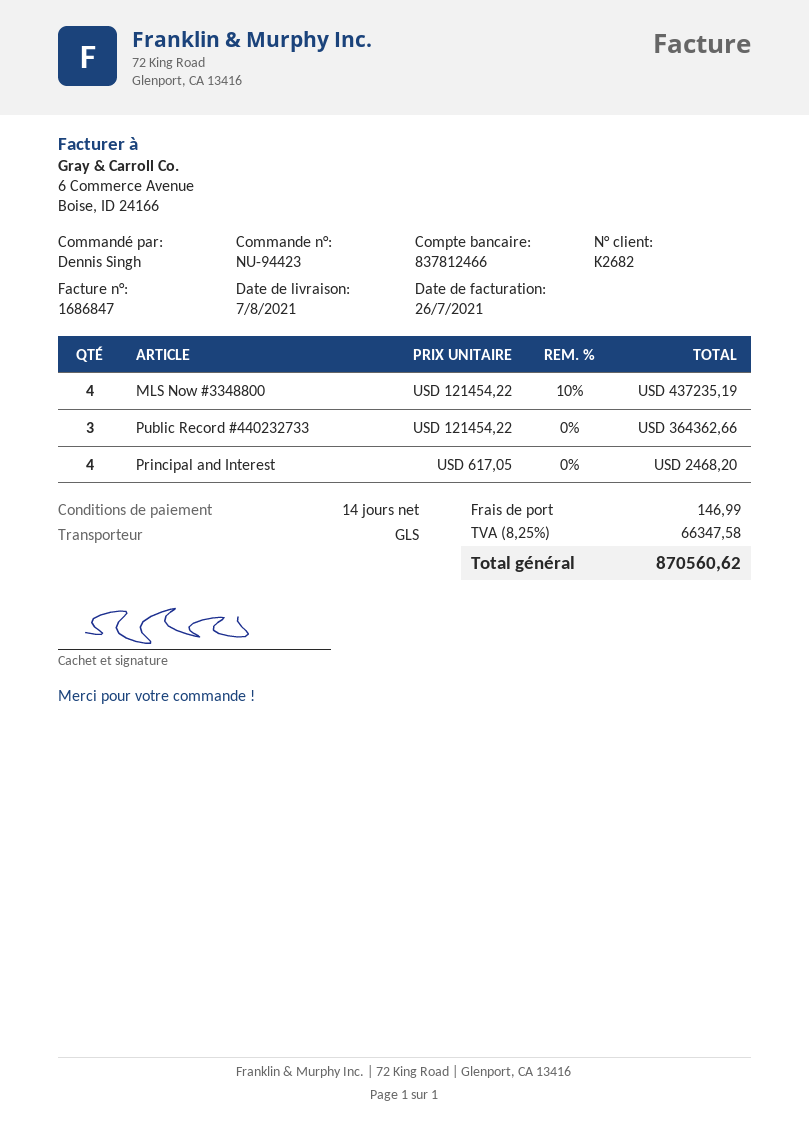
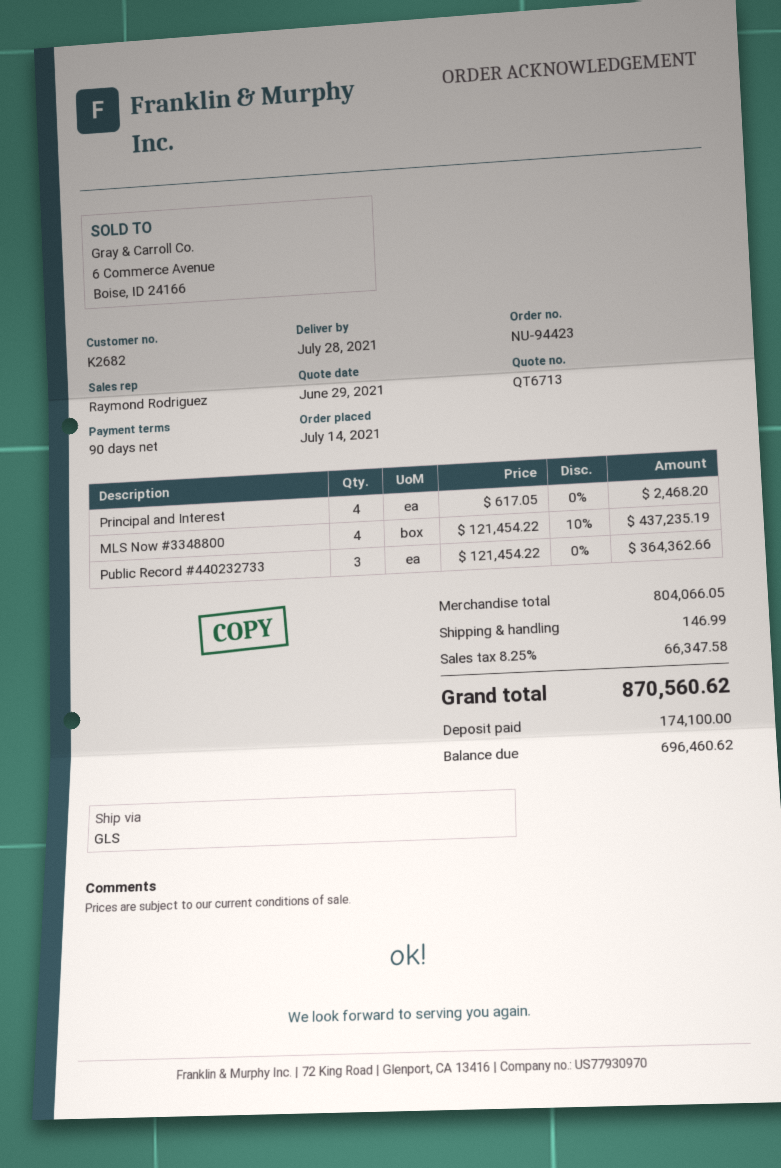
delivery date: 2021-08-07 -> 2021-07-28
payment terms: 14 days -> 90 days

